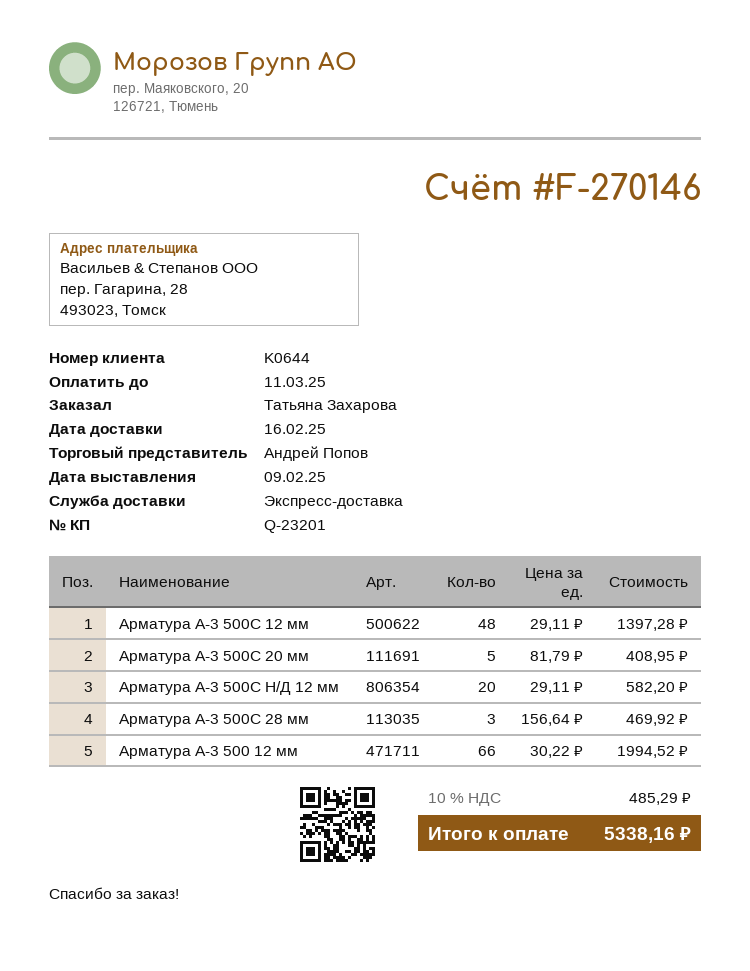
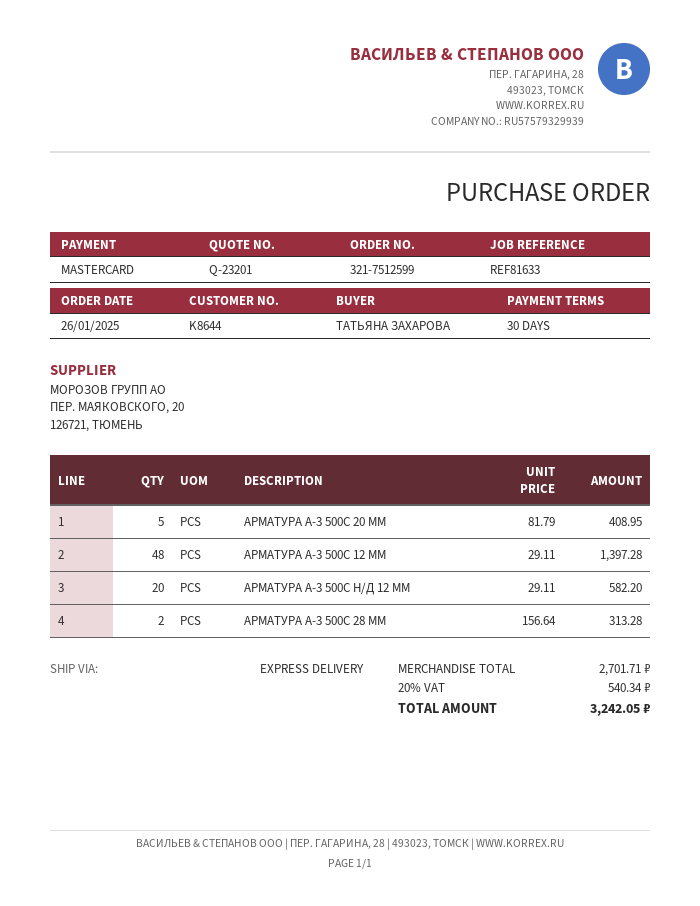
customer number: K0644 -> K8644
Арматура А-3 500С 28 мм: 3 x 156.64 = 469.92 -> 2 x 156.64 = 313.28
Арматура А-3 500 12 мм: 66 x 30.22 = 1994.52 -> none
tax: 10% = 485.29 -> 20% = 540.34
total: 5338.16 -> 3242.05

